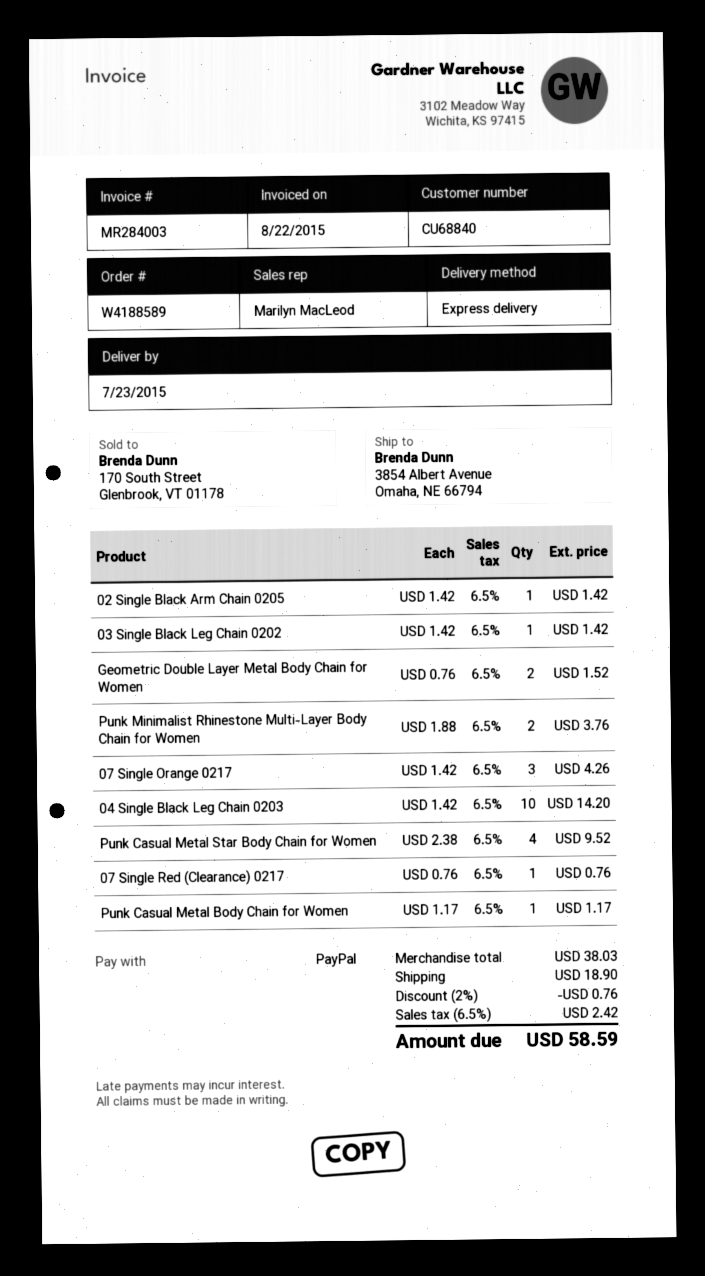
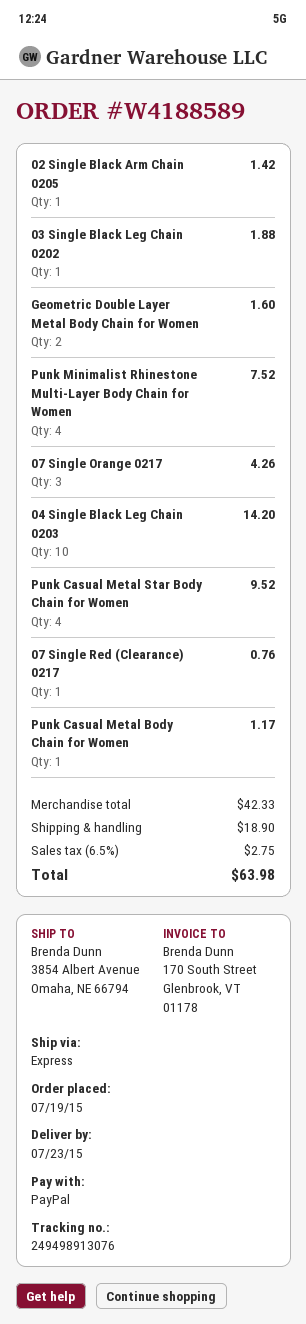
03 Single Black Leg Chain 0202: 1 for 1.42 -> 1 for 1.88
Geometric Double Layer Metal Body Chain for Women: 2 for 1.52 -> 2 for 1.60
Punk Minimalist Rhinestone Multi-Layer Body Chain for Women: 2 for 3.76 -> 4 for 7.52
subtotal: 38.03 -> 42.33
discount: 2% = 0.76 -> none
tax: 6.5% = 2.42 -> 6.5% = 2.75
total: 58.59 -> 63.98

